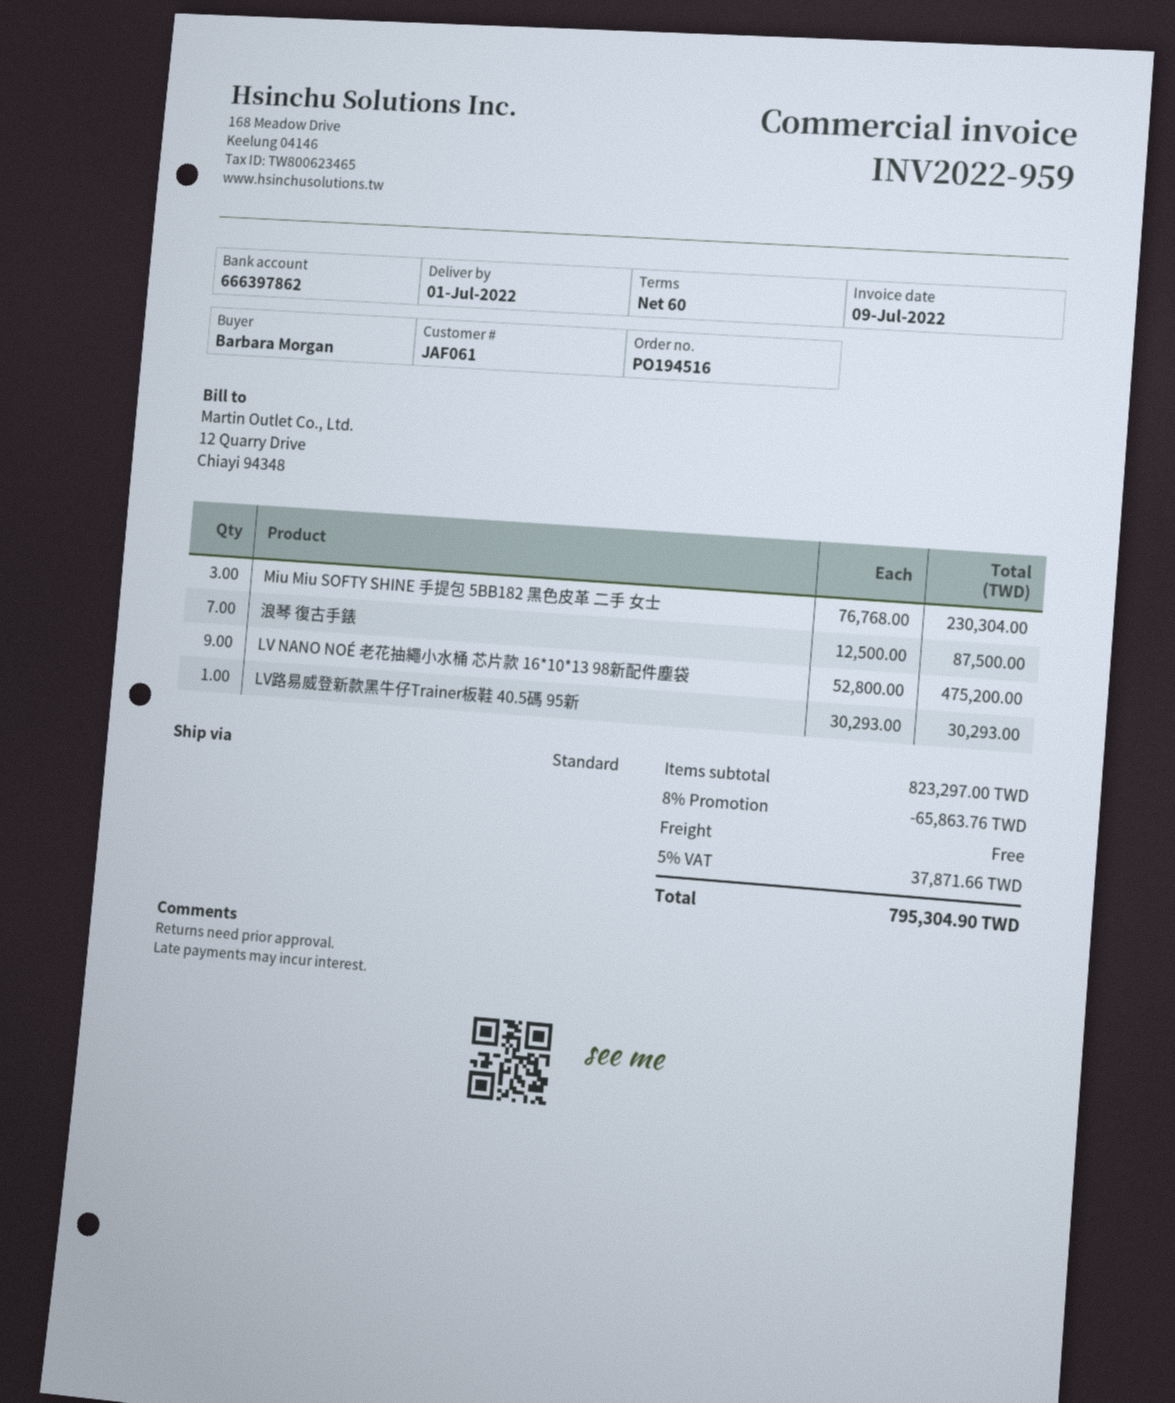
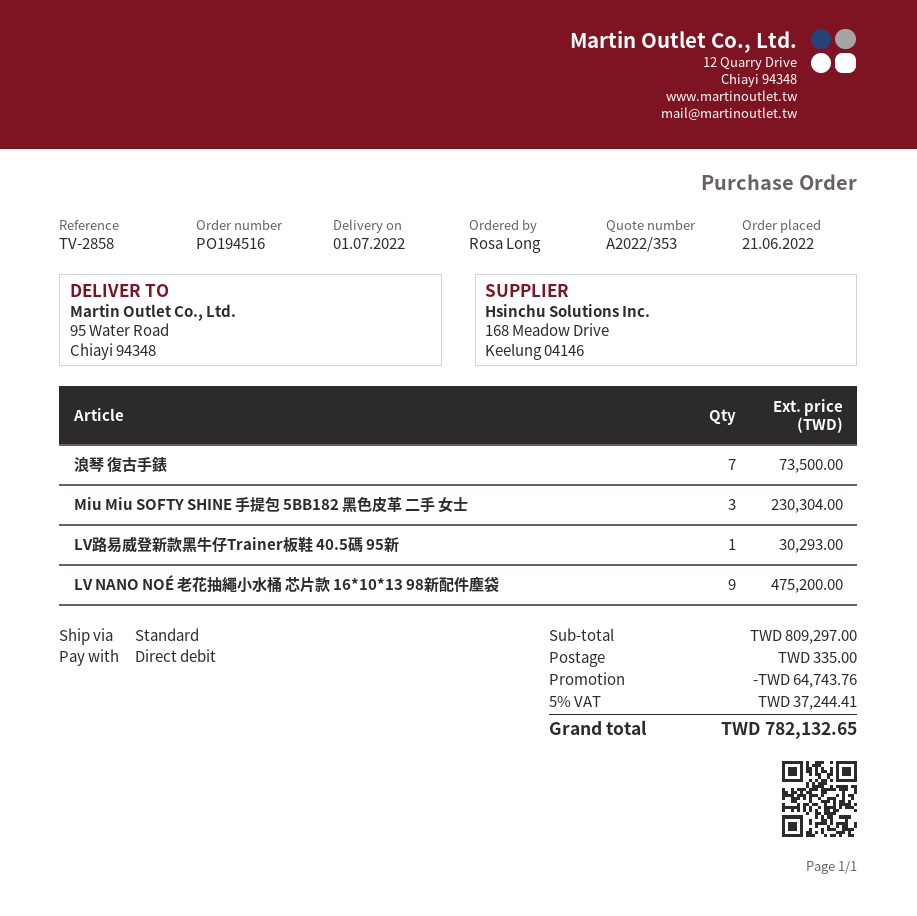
ordered by: Barbara Morgan -> Rosa Long
浪琴 復古手錶: 7 for 87500.00 -> 7 for 73500.00
subtotal: 823297.00 -> 809297.00
discount: 65863.76 -> 64743.76
shipping: 0.00 -> 335.00
tax: 5% = 37871.66 -> 5% = 37244.41
total: 795304.90 -> 782132.65

